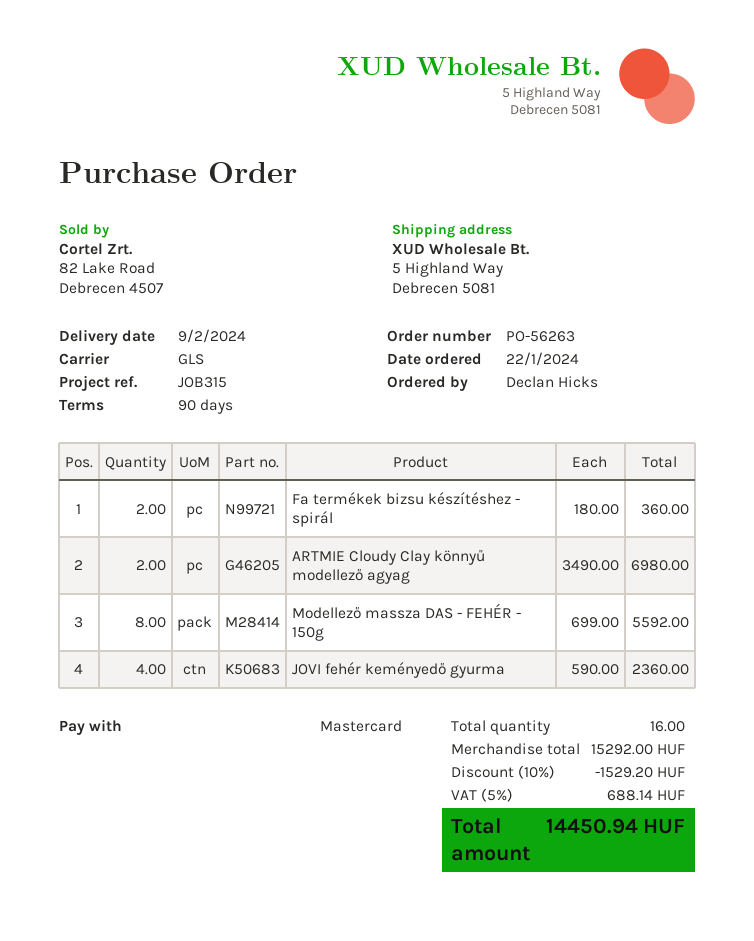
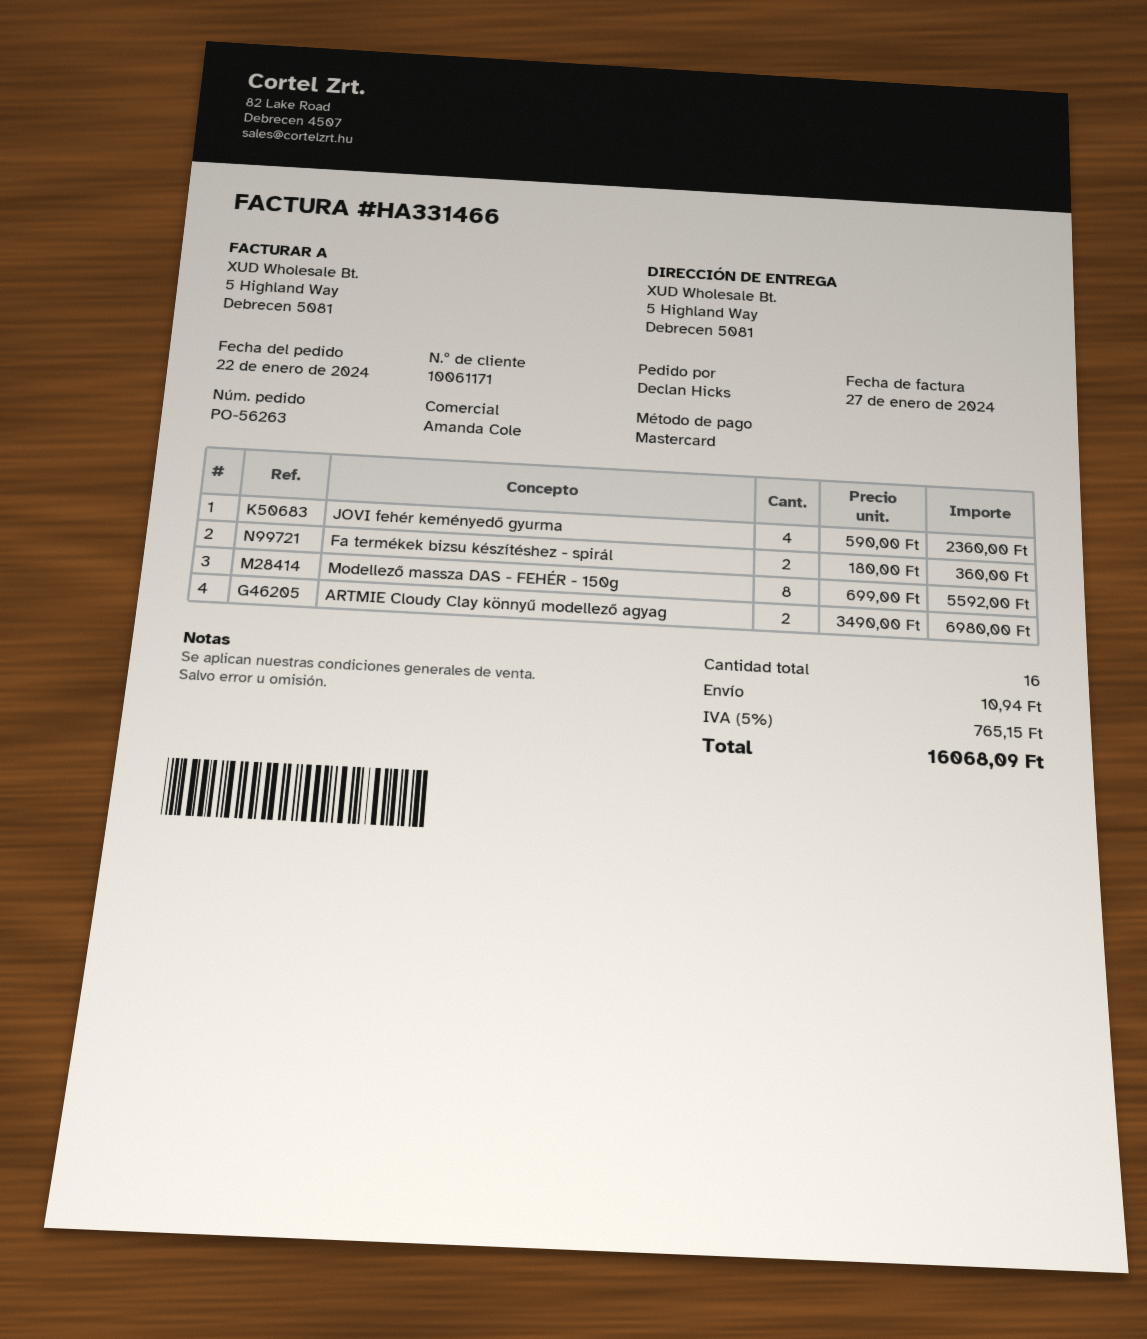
discount: 10% = 1529.20 -> none
shipping: none -> 10.94
tax: 5% = 688.14 -> 5% = 765.15
total: 14450.94 -> 16068.09

